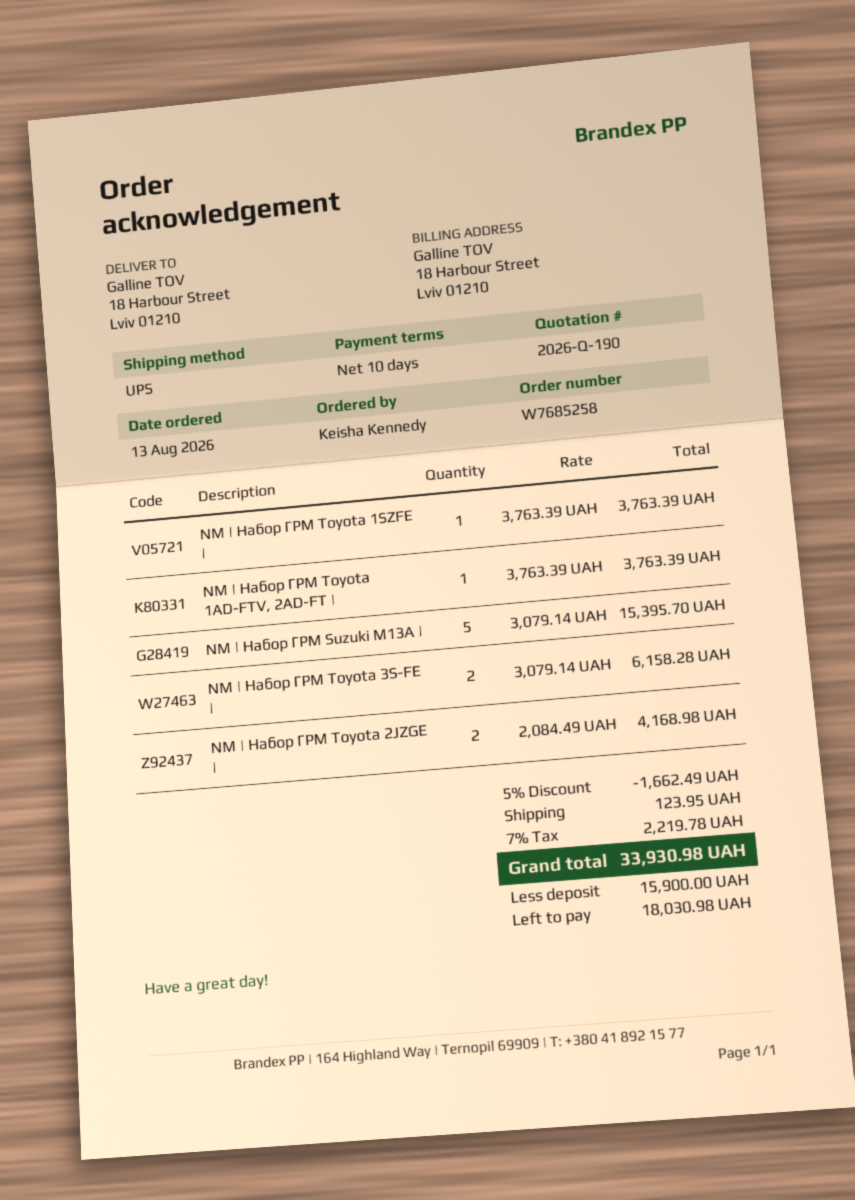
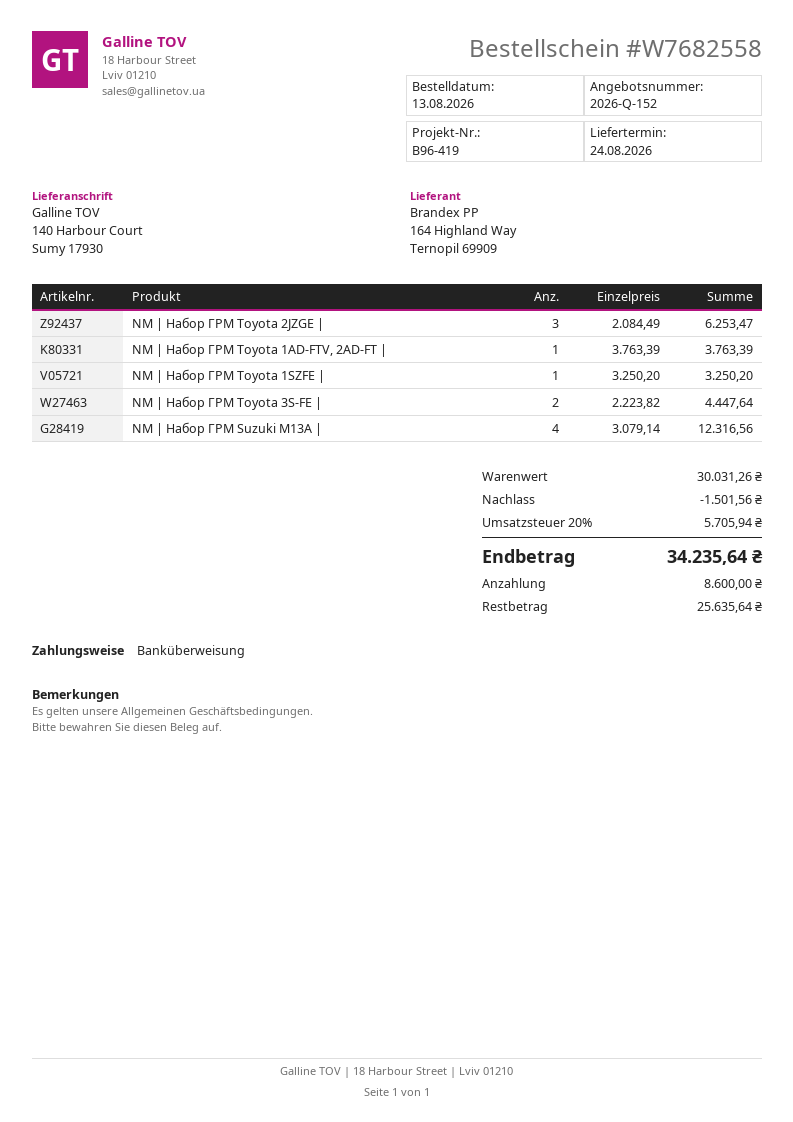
quote number: 2026-Q-190 -> 2026-Q-152
order number: W7685258 -> W7682558
ship to: 18 Harbour Street, Lviv 01210 -> 140 Harbour Court, Sumy 17930
NM | Набор ГРМ Toyota 1SZFE |: 1 x 3763.39 = 3763.39 -> 1 x 3250.20 = 3250.20
NM | Набор ГРМ Suzuki M13A |: 5 x 3079.14 = 15395.70 -> 4 x 3079.14 = 12316.56
NM | Набор ГРМ Toyota 3S-FE |: 2 x 3079.14 = 6158.28 -> 2 x 2223.82 = 4447.64
NM | Набор ГРМ Toyota 2JZGE |: 2 x 2084.49 = 4168.98 -> 3 x 2084.49 = 6253.47
discount: 1662.49 -> 1501.56
shipping: 123.95 -> none
tax: 7% = 2219.78 -> 20% = 5705.94
total: 33930.98 -> 34235.64
deposit: 15900.00 -> 8600.00
balance: 18030.98 -> 25635.64

